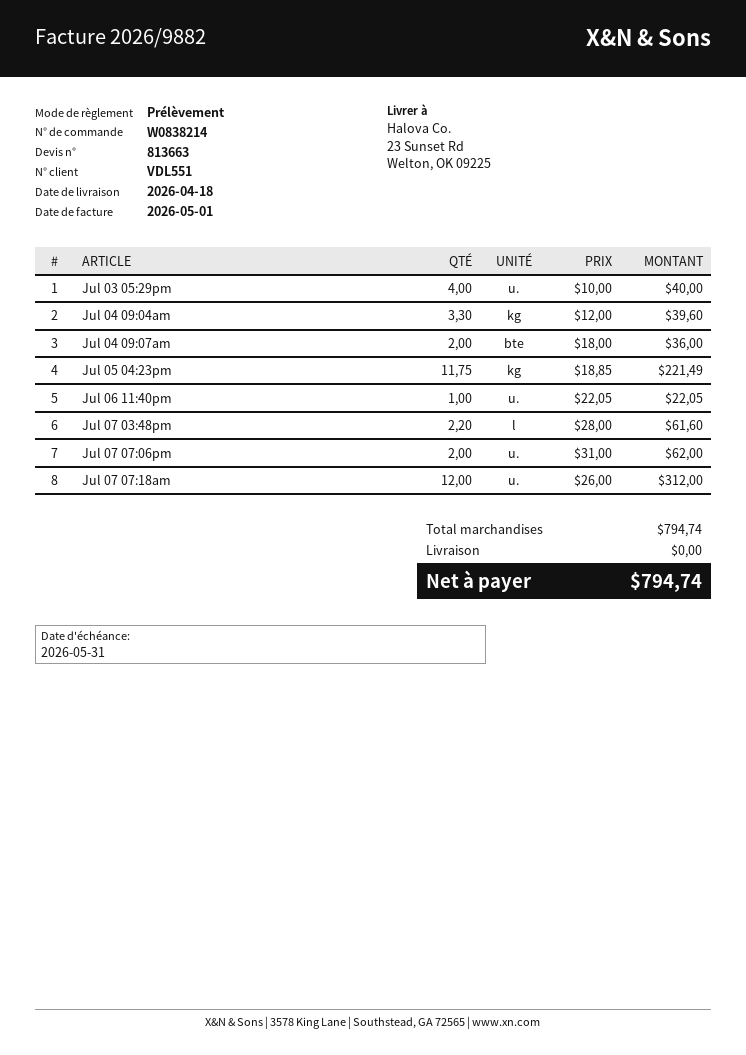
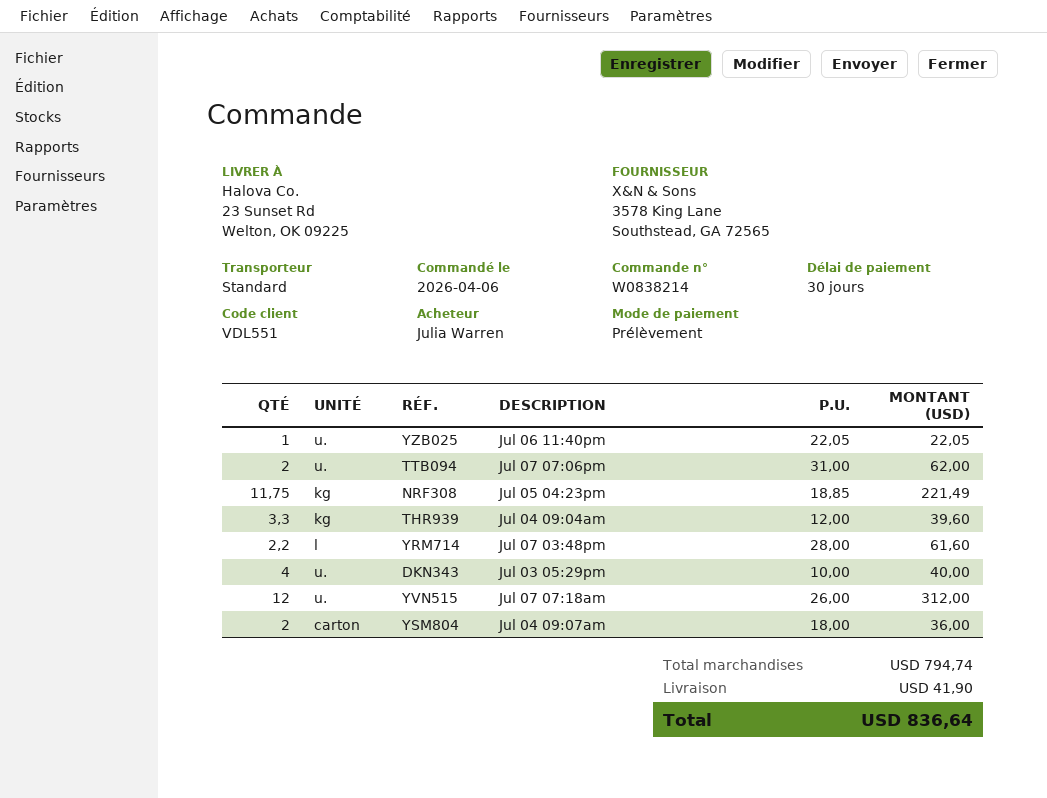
shipping: 0.00 -> 41.90
total: 794.74 -> 836.64

